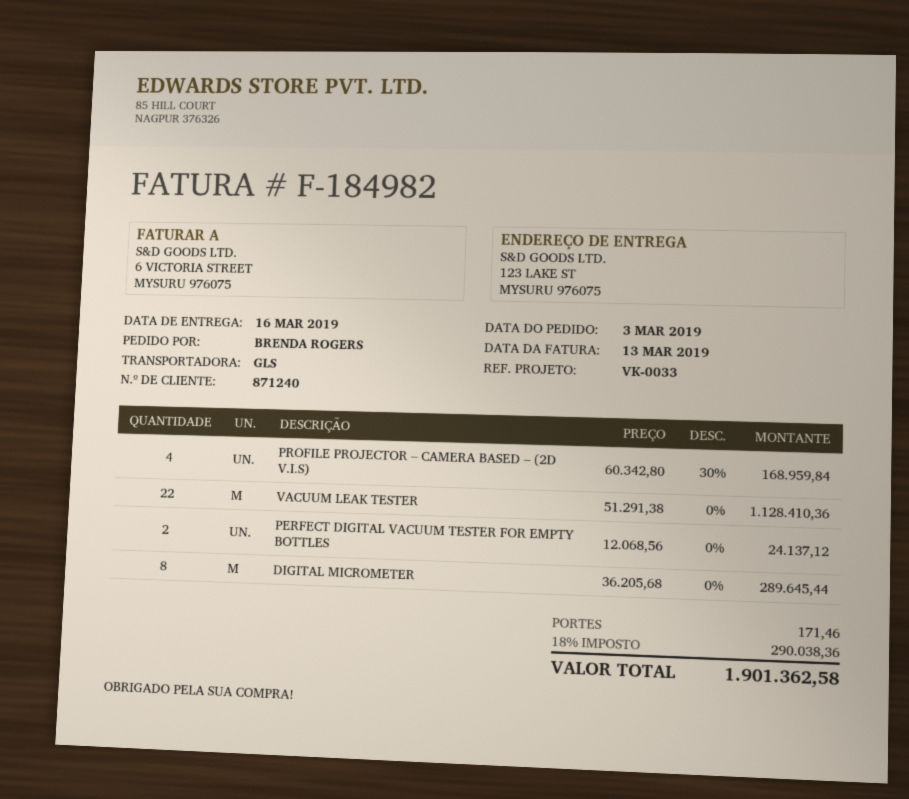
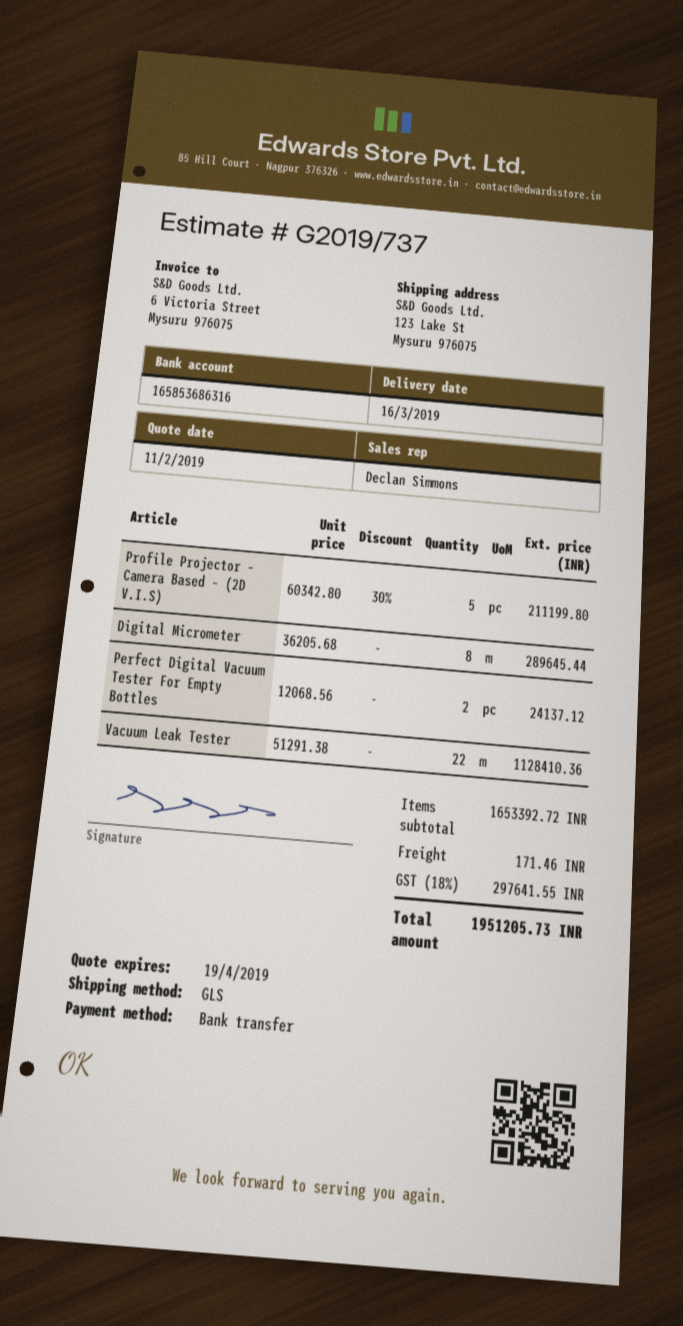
PROFILE PROJECTOR – CAMERA BASED – (2D V.I.S): 4 x 60342.80 - 30% = 168959.84 -> 5 x 60342.80 - 30% = 211199.80
tax: 18% = 290038.36 -> 18% = 297641.55
total: 1901362.58 -> 1951205.73

